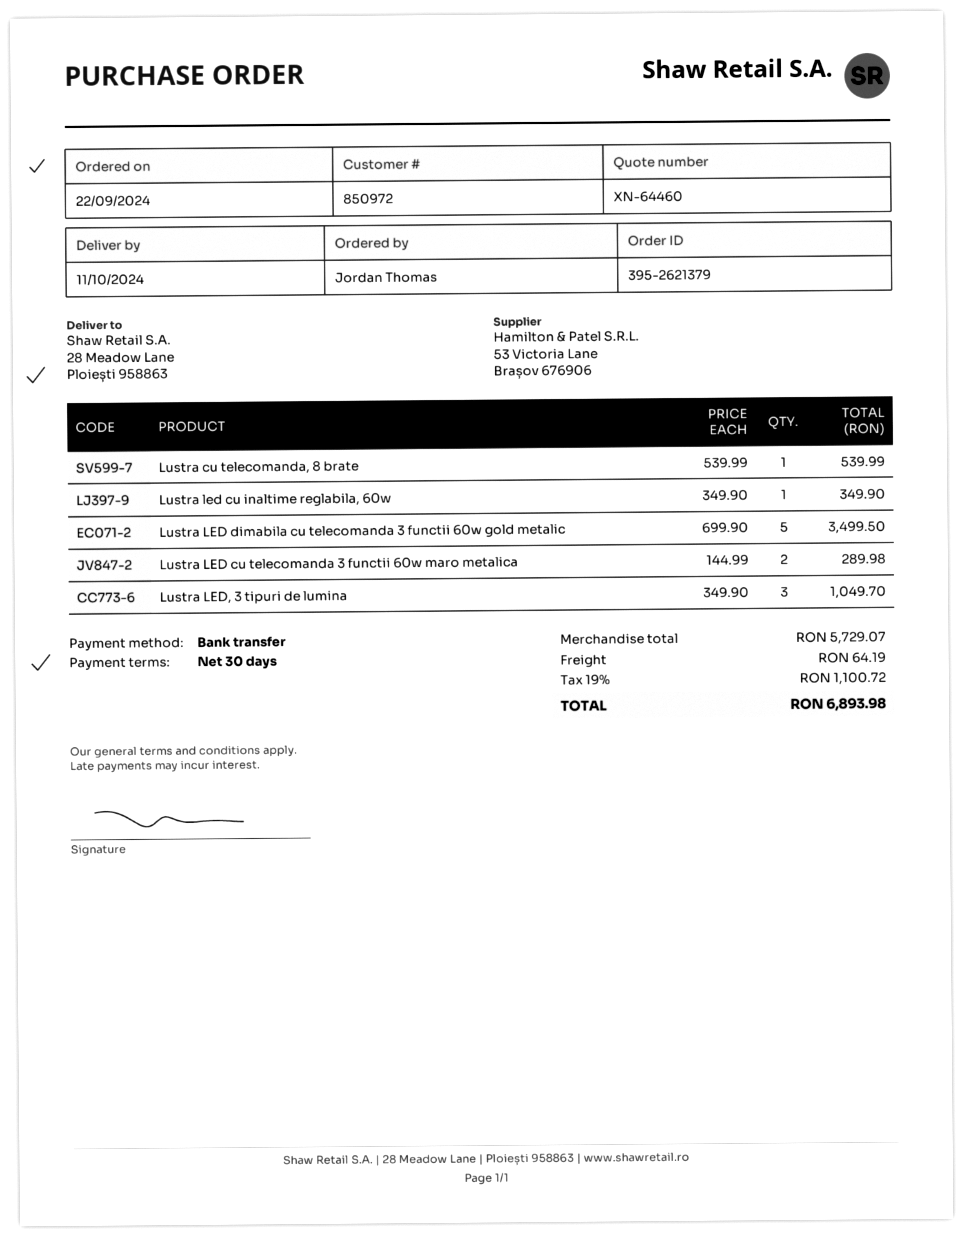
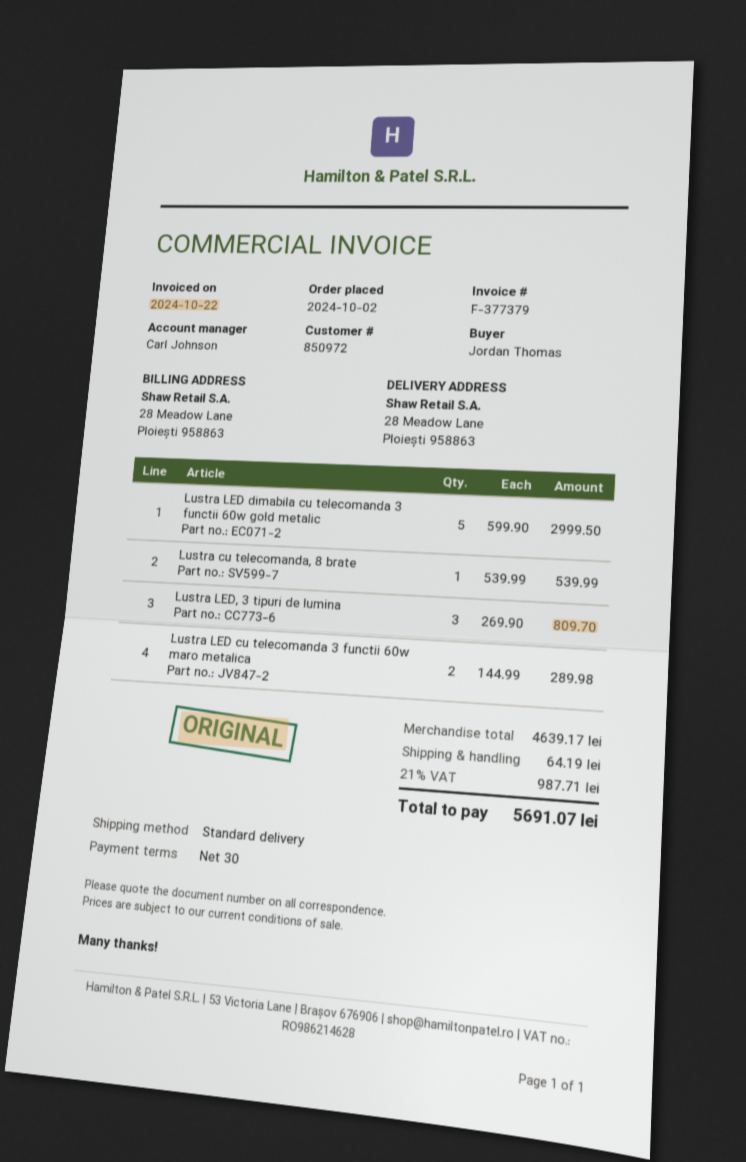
order date: 2024-09-22 -> 2024-10-02
Lustra led cu inaltime reglabila, 60w: 1 x 349.90 = 349.90 -> none
Lustra LED dimabila cu telecomanda 3 functii 60w gold metalic: 5 x 699.90 = 3499.50 -> 5 x 599.90 = 2999.50
Lustra LED, 3 tipuri de lumina: 3 x 349.90 = 1049.70 -> 3 x 269.90 = 809.70
subtotal: 5729.07 -> 4639.17
tax: 19% = 1100.72 -> 21% = 987.71
total: 6893.98 -> 5691.07

